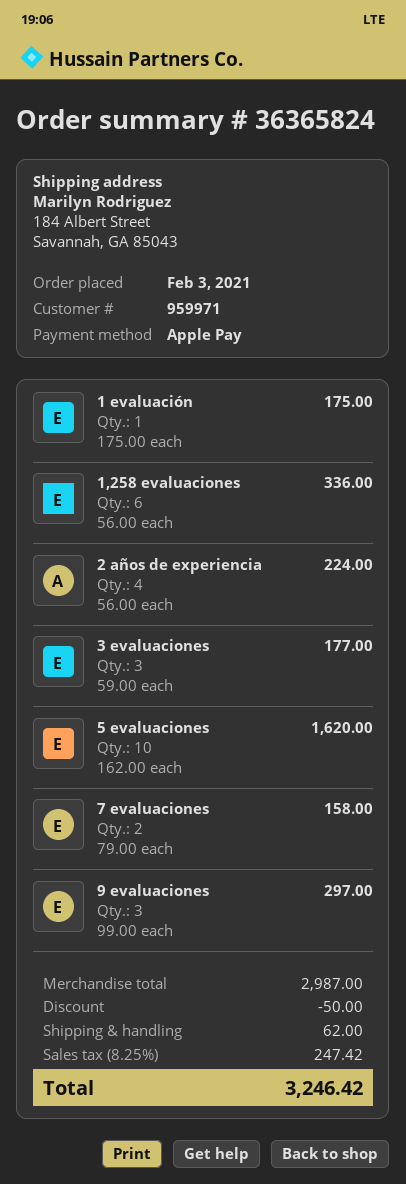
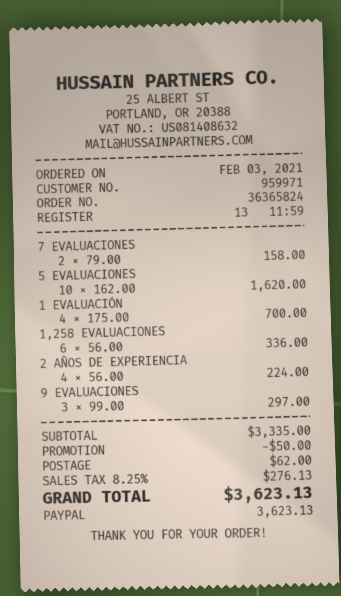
payment method: Apple Pay -> PayPal
1 evaluación: 1 x 175.00 = 175.00 -> 4 x 175.00 = 700.00
3 evaluaciones: 3 x 59.00 = 177.00 -> none
subtotal: 2987.00 -> 3335.00
tax: 8.25% = 247.42 -> 8.25% = 276.13
total: 3246.42 -> 3623.13

